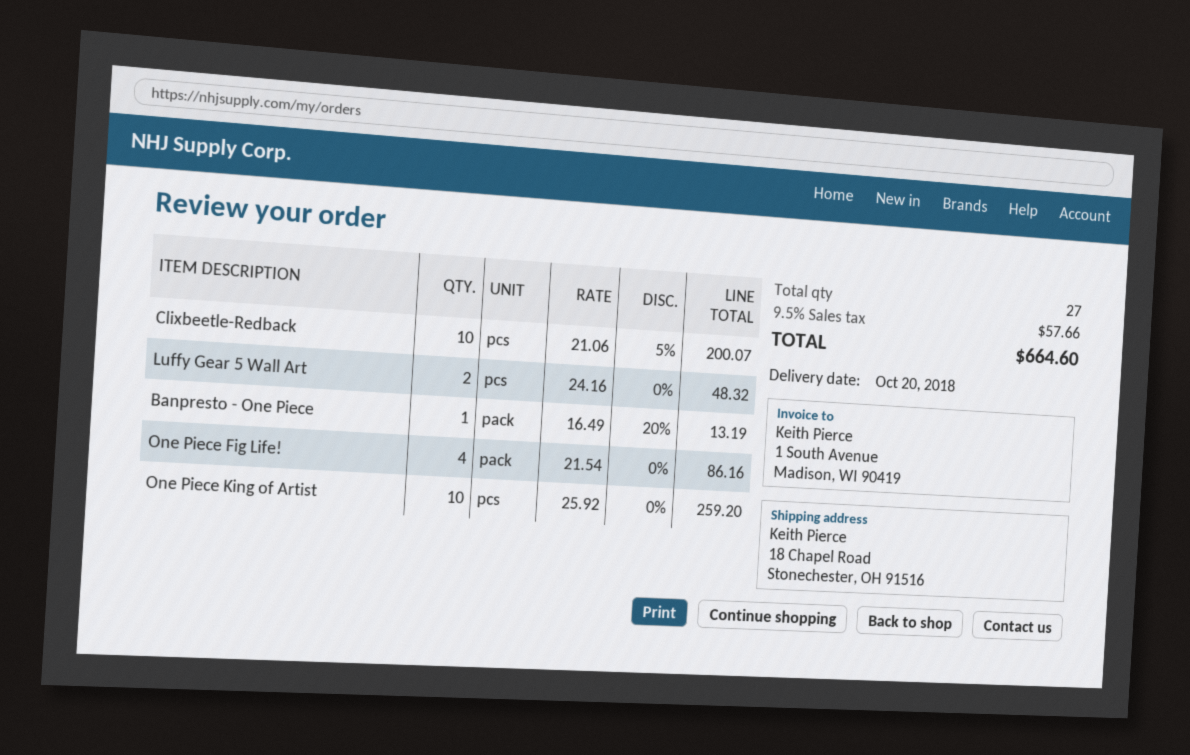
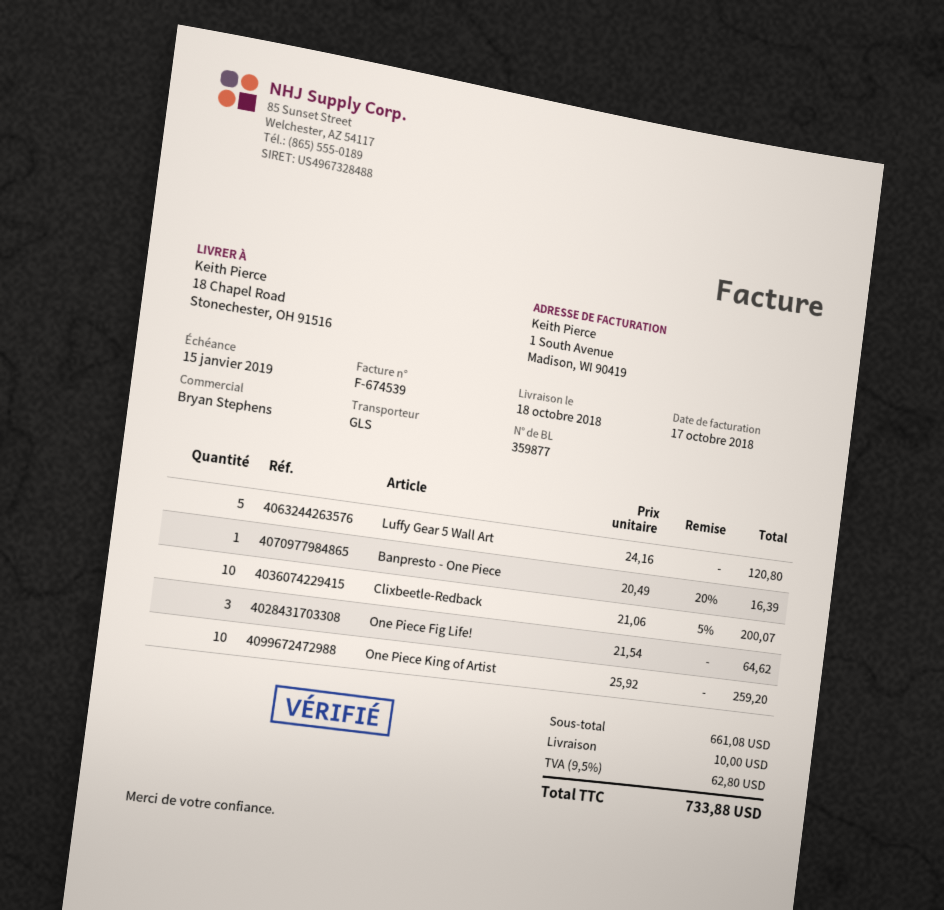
delivery date: 2018-10-20 -> 2018-10-18
Luffy Gear 5 Wall Art: 2 x 24.16 = 48.32 -> 5 x 24.16 = 120.80
Banpresto - One Piece: 1 x 16.49 - 20% = 13.19 -> 1 x 20.49 - 20% = 16.39
One Piece Fig Life!: 4 x 21.54 = 86.16 -> 3 x 21.54 = 64.62
shipping: none -> 10.00
tax: 9.5% = 57.66 -> 9.5% = 62.80
total: 664.60 -> 733.88

